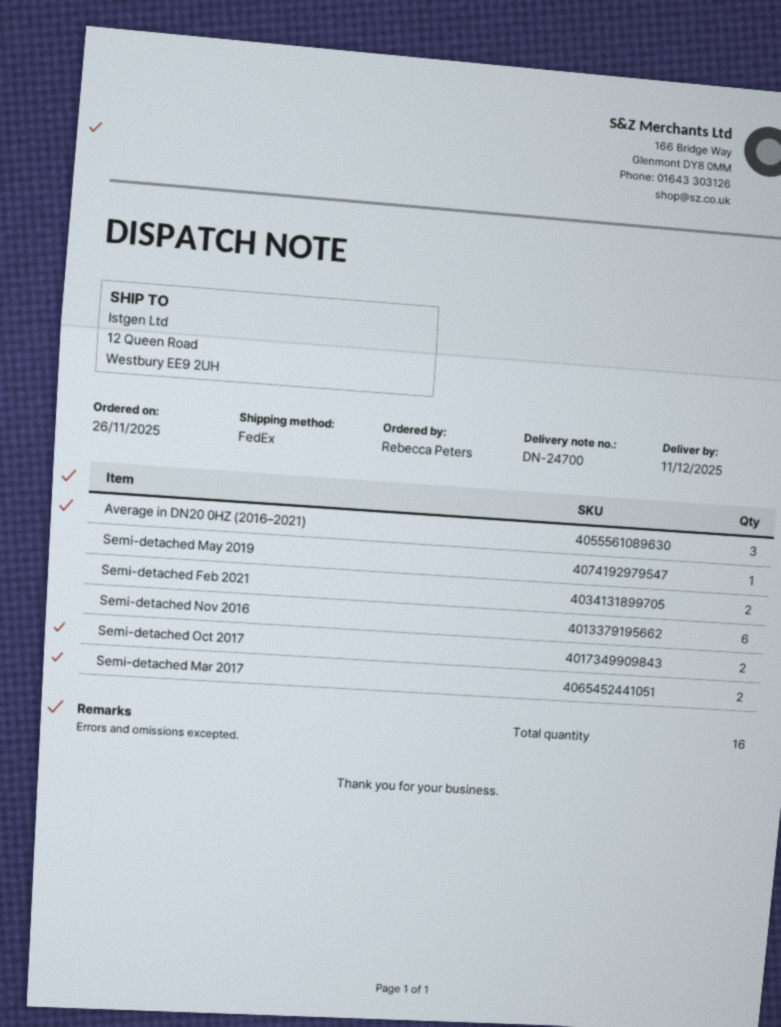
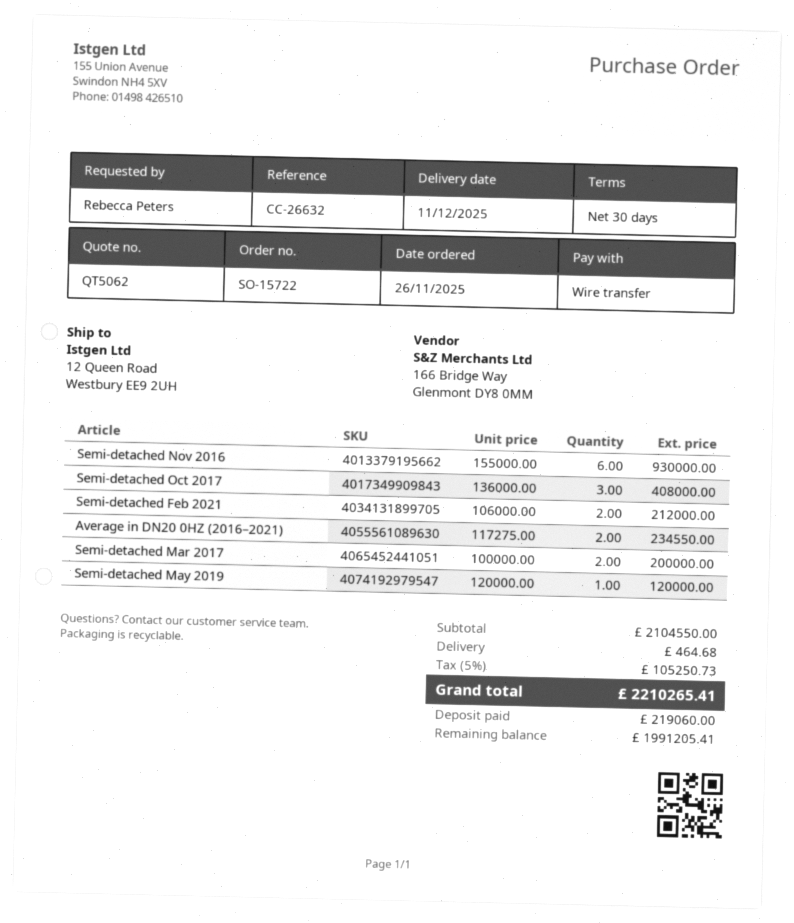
Average in DN20 0HZ (2016–2021): 3 -> 2
Semi-detached Oct 2017: 2 -> 3

